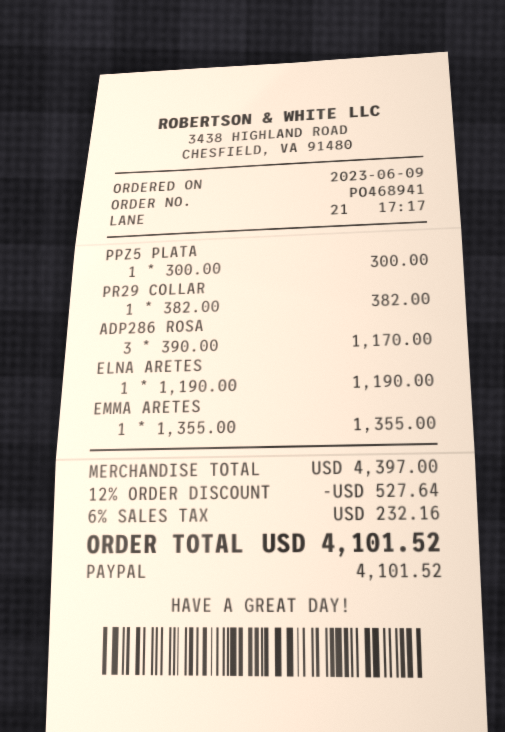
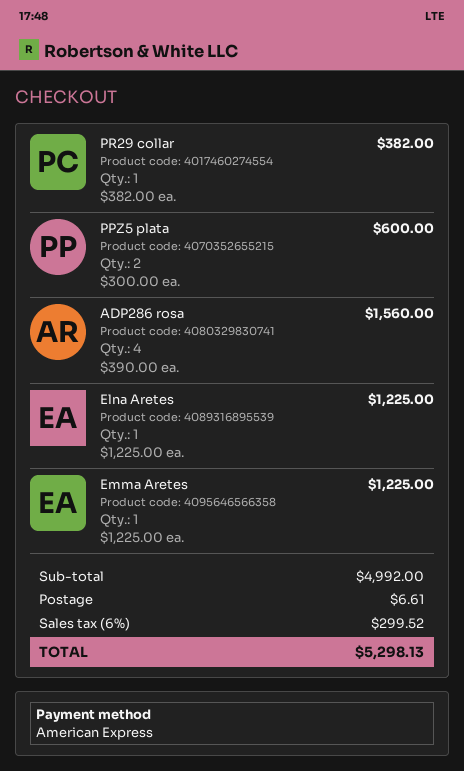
payment method: PayPal -> American Express
PPZ5 PLATA: 1 x 300.00 = 300.00 -> 2 x 300.00 = 600.00
ADP286 ROSA: 3 x 390.00 = 1170.00 -> 4 x 390.00 = 1560.00
ELNA ARETES: 1 x 1190.00 = 1190.00 -> 1 x 1225.00 = 1225.00
EMMA ARETES: 1 x 1355.00 = 1355.00 -> 1 x 1225.00 = 1225.00
subtotal: 4397.00 -> 4992.00
discount: 12% = 527.64 -> none
shipping: none -> 6.61
tax: 6% = 232.16 -> 6% = 299.52
total: 4101.52 -> 5298.13

